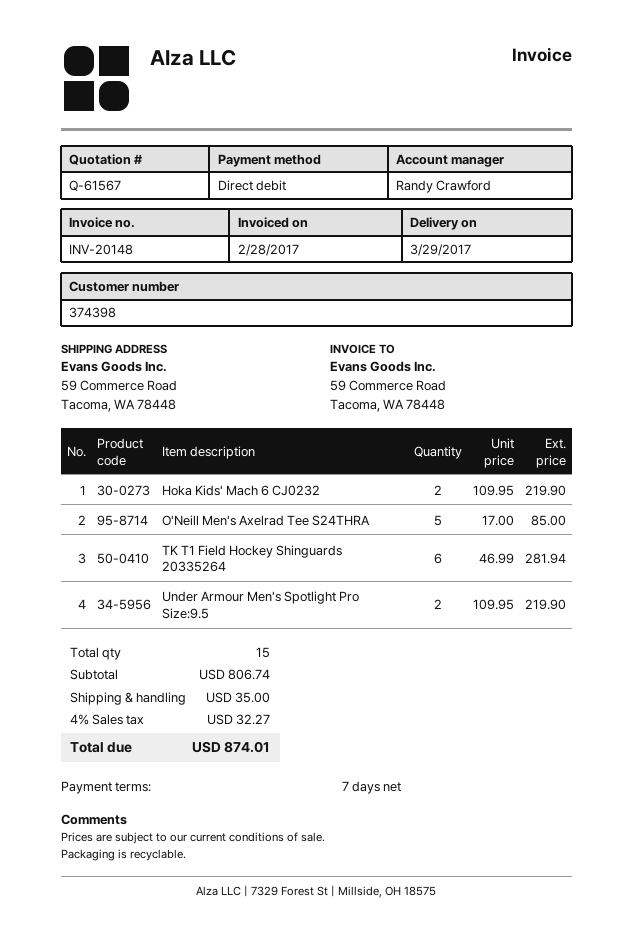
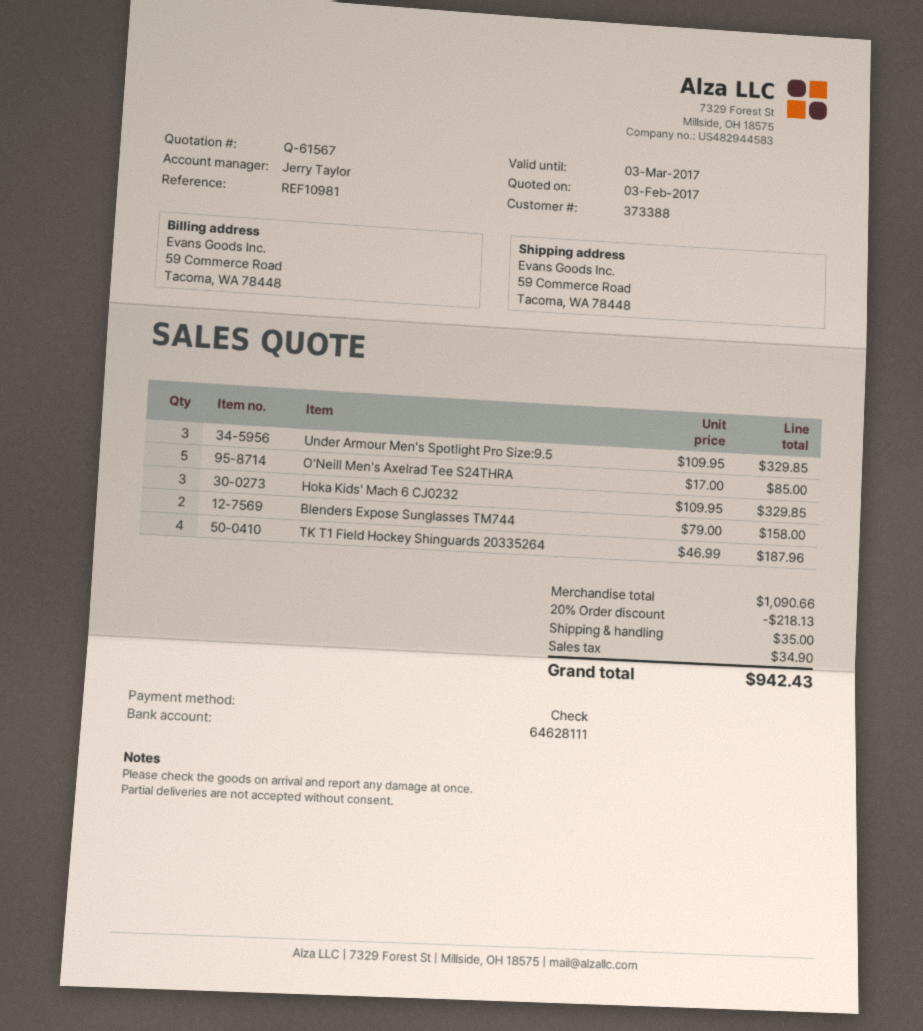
customer number: 374398 -> 373388
sales rep: Randy Crawford -> Jerry Taylor
payment method: direct debit -> cheque
Hoka Kids' Mach 6 CJ0232: 2 x 109.95 = 219.90 -> 3 x 109.95 = 329.85
TK T1 Field Hockey Shinguards 20335264: 6 x 46.99 = 281.94 -> 4 x 46.99 = 187.96
Under Armour Men's Spotlight Pro Size:9.5: 2 x 109.95 = 219.90 -> 3 x 109.95 = 329.85
Blenders Expose Sunglasses TM744: none -> 2 x 79.00 = 158.00
subtotal: 806.74 -> 1090.66
discount: none -> 20% = 218.13
tax: 32.27 -> 34.90
total: 874.01 -> 942.43

